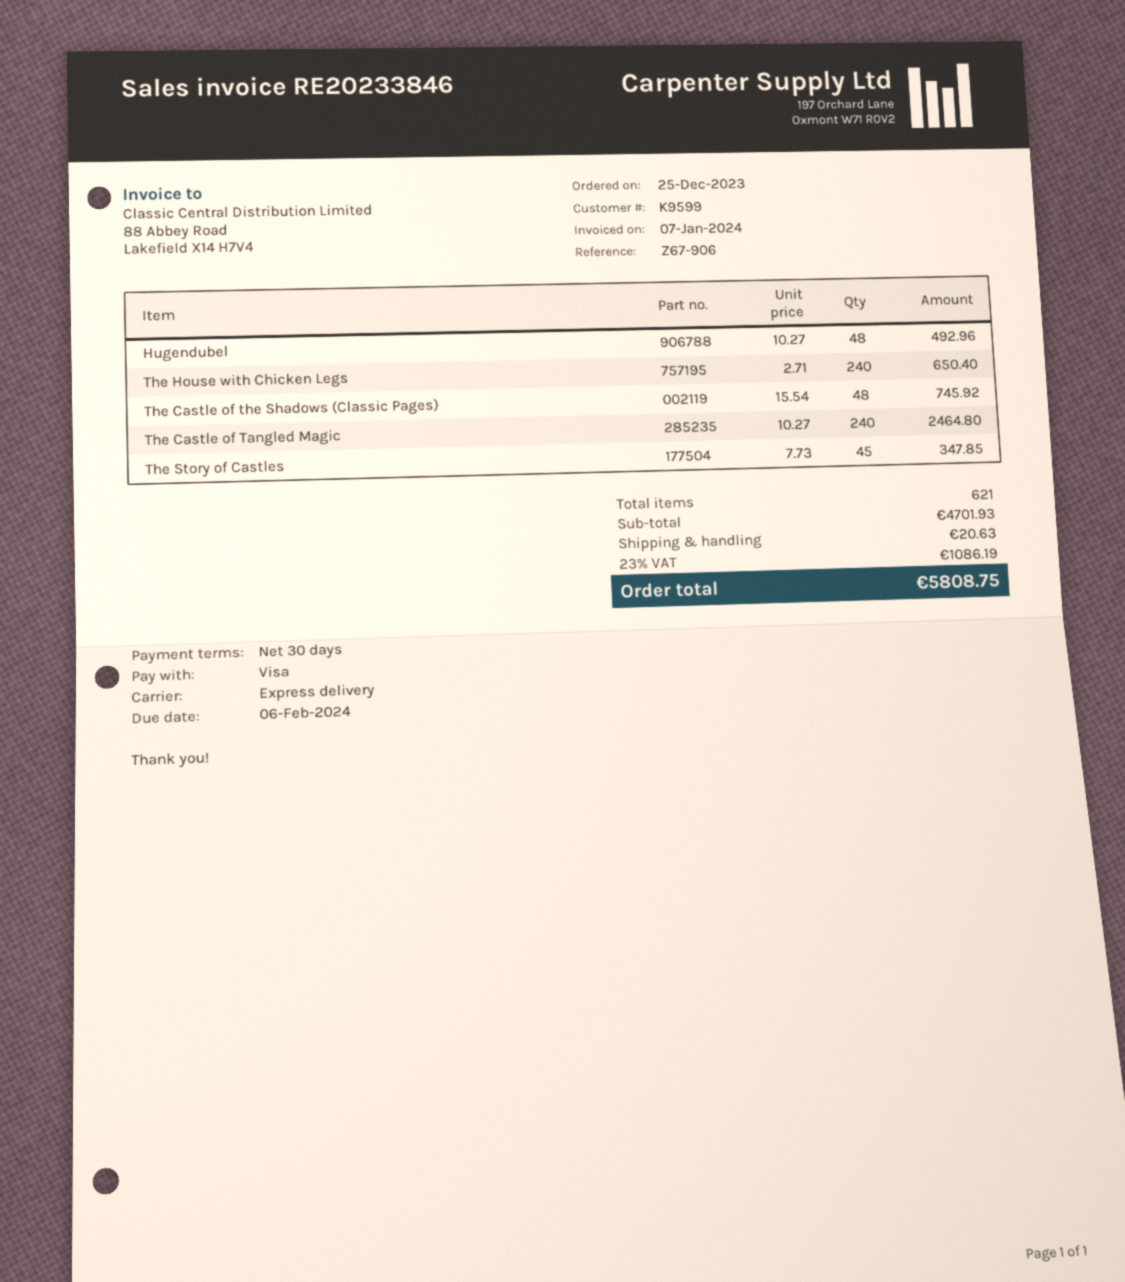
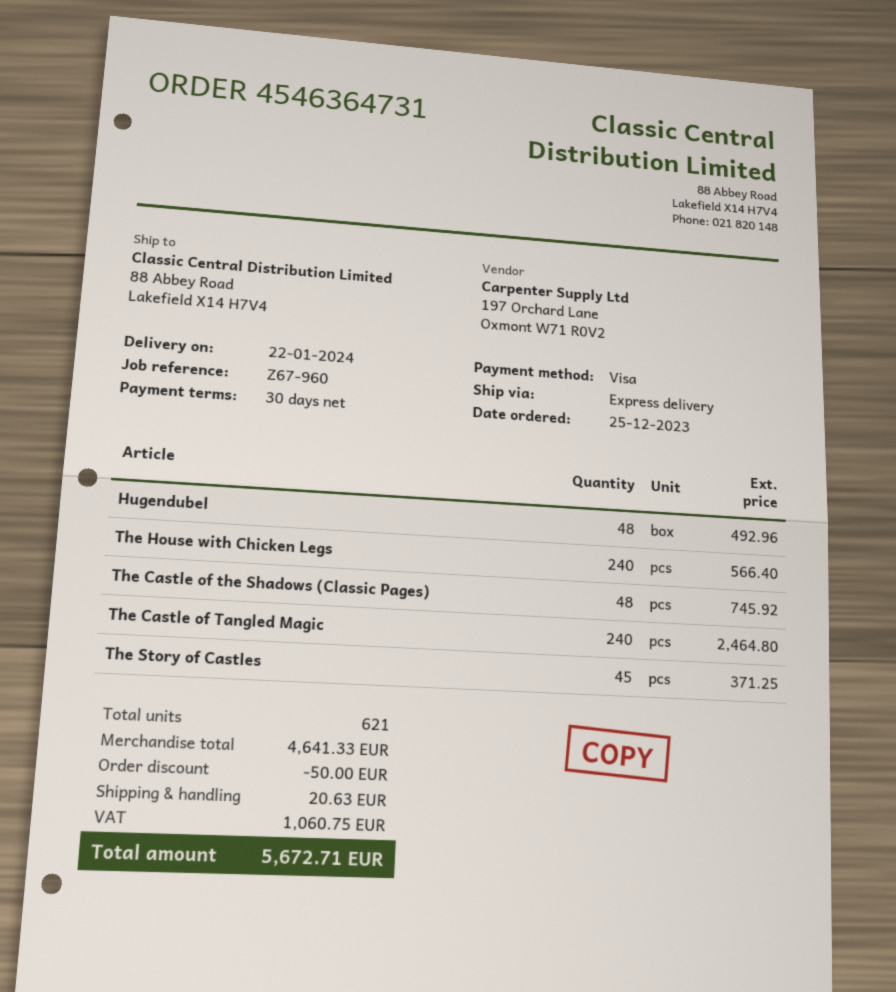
reference: Z67-906 -> Z67-960
The House with Chicken Legs: 240 for 650.40 -> 240 for 566.40
The Story of Castles: 45 for 347.85 -> 45 for 371.25
subtotal: 4701.93 -> 4641.33
discount: none -> 50.00
tax: 1086.19 -> 1060.75
total: 5808.75 -> 5672.71

